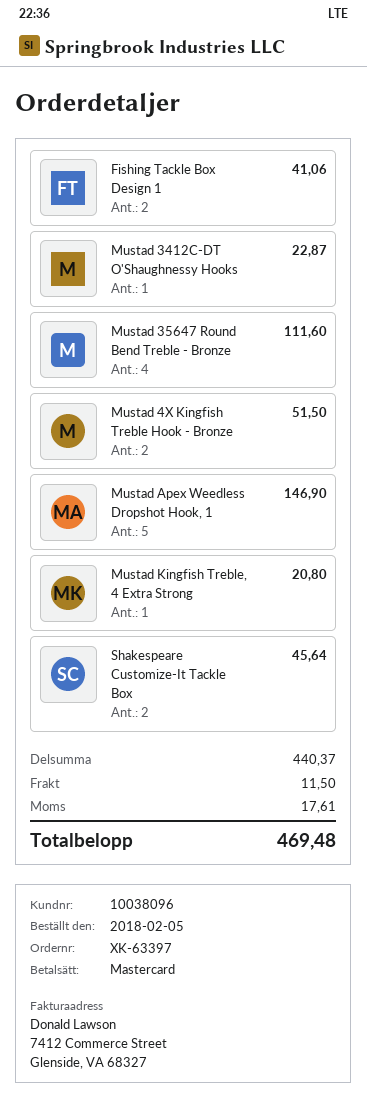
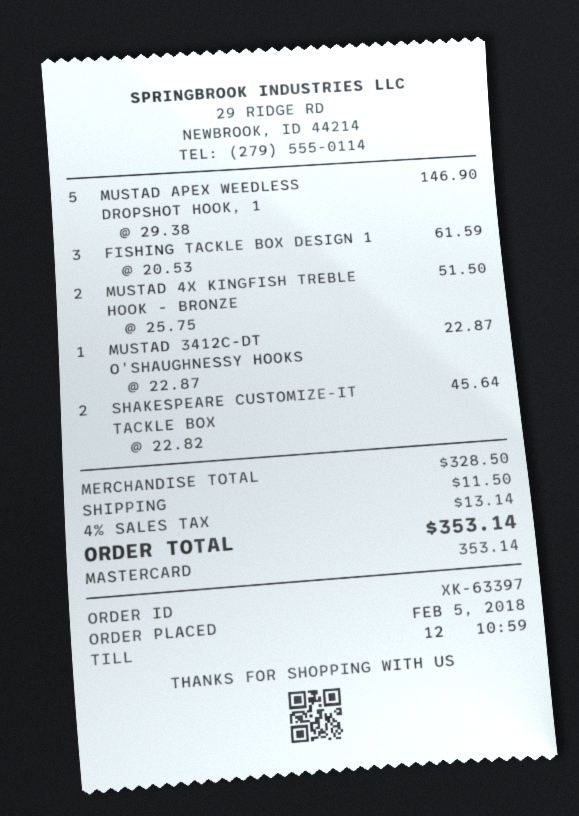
Fishing Tackle Box Design 1: 2 for 41.06 -> 3 for 61.59
Mustad 35647 Round Bend Treble - Bronze: 4 for 111.60 -> none
Mustad Kingfish Treble, 4 Extra Strong: 1 for 20.80 -> none
subtotal: 440.37 -> 328.50
tax: 17.61 -> 13.14
total: 469.48 -> 353.14

